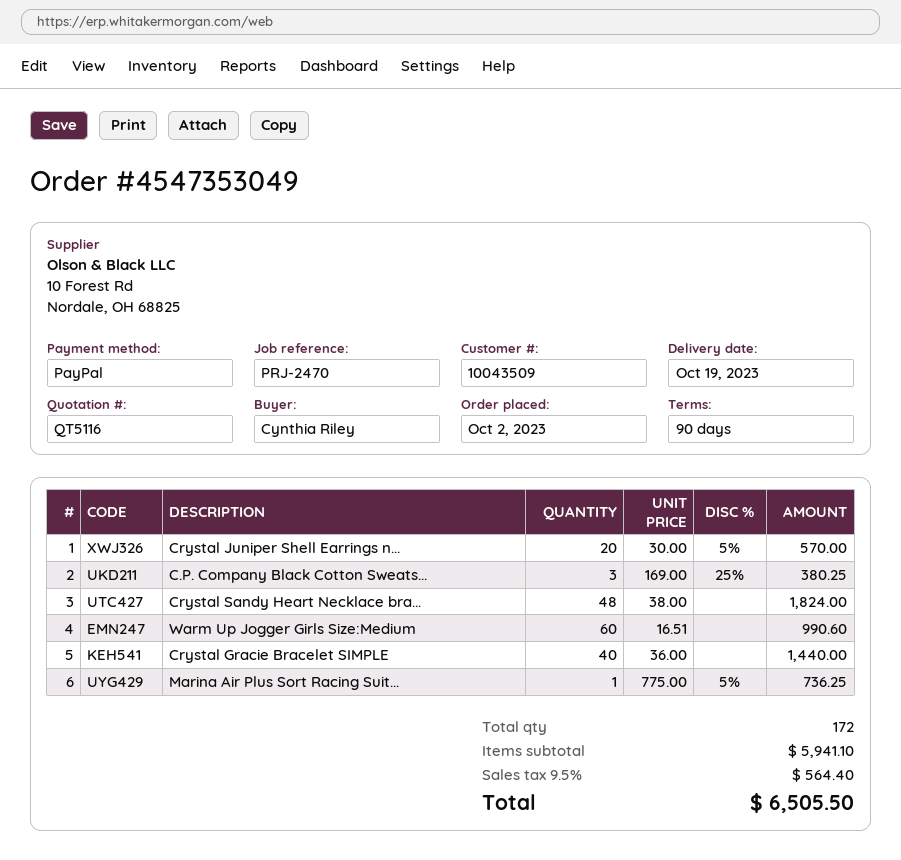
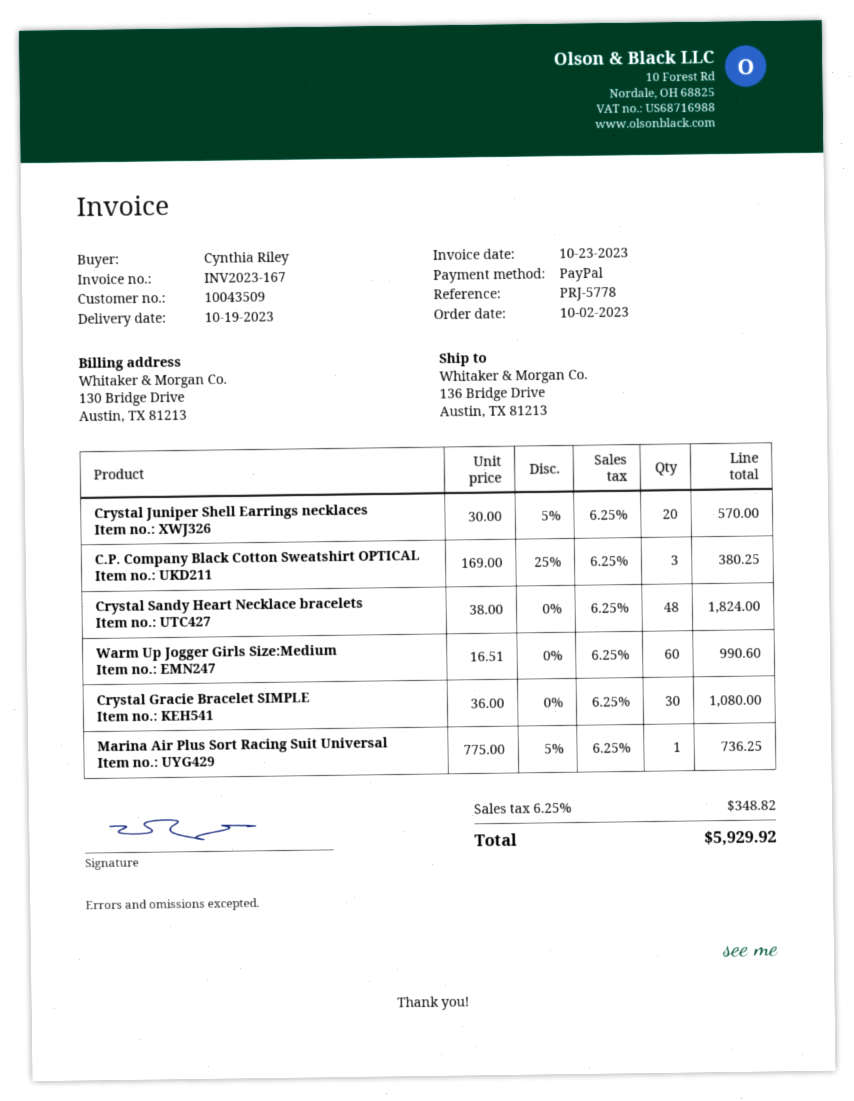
reference: PRJ-2470 -> PRJ-5778
Crystal Gracie Bracelet SIMPLE: 40 x 36.00 = 1440.00 -> 30 x 36.00 = 1080.00
tax: 9.5% = 564.40 -> 6.25% = 348.82
total: 6505.50 -> 5929.92

